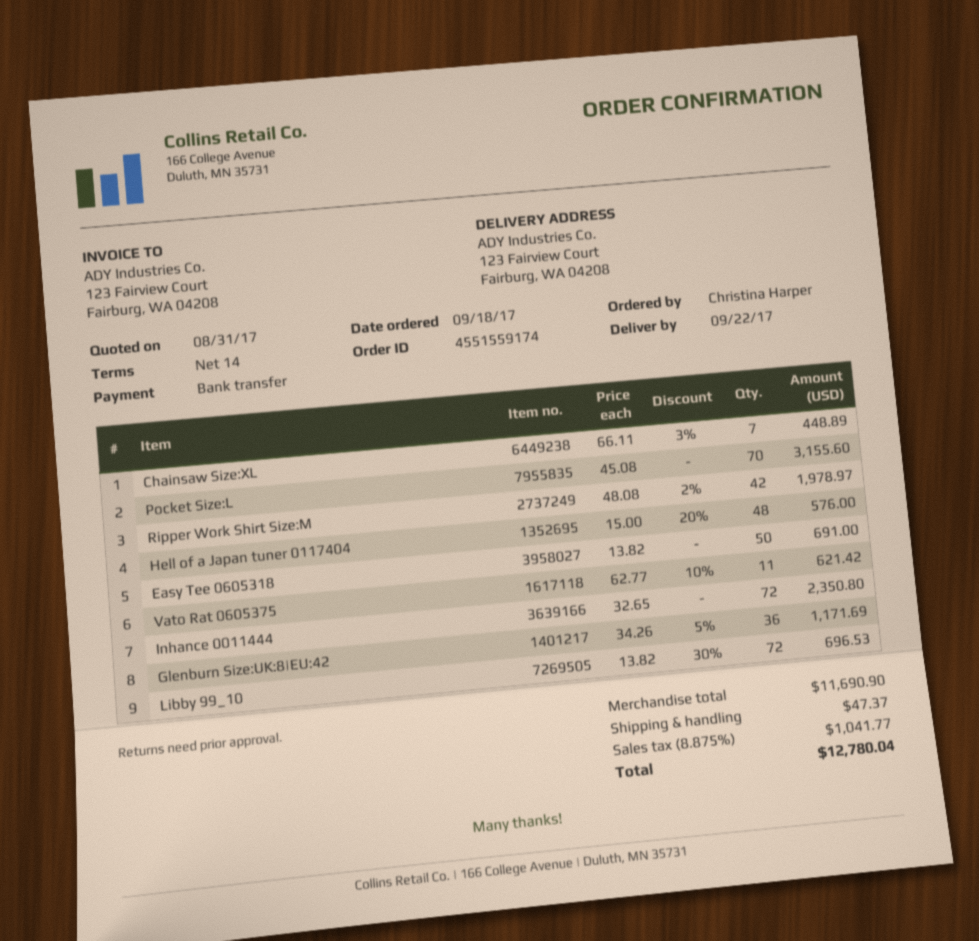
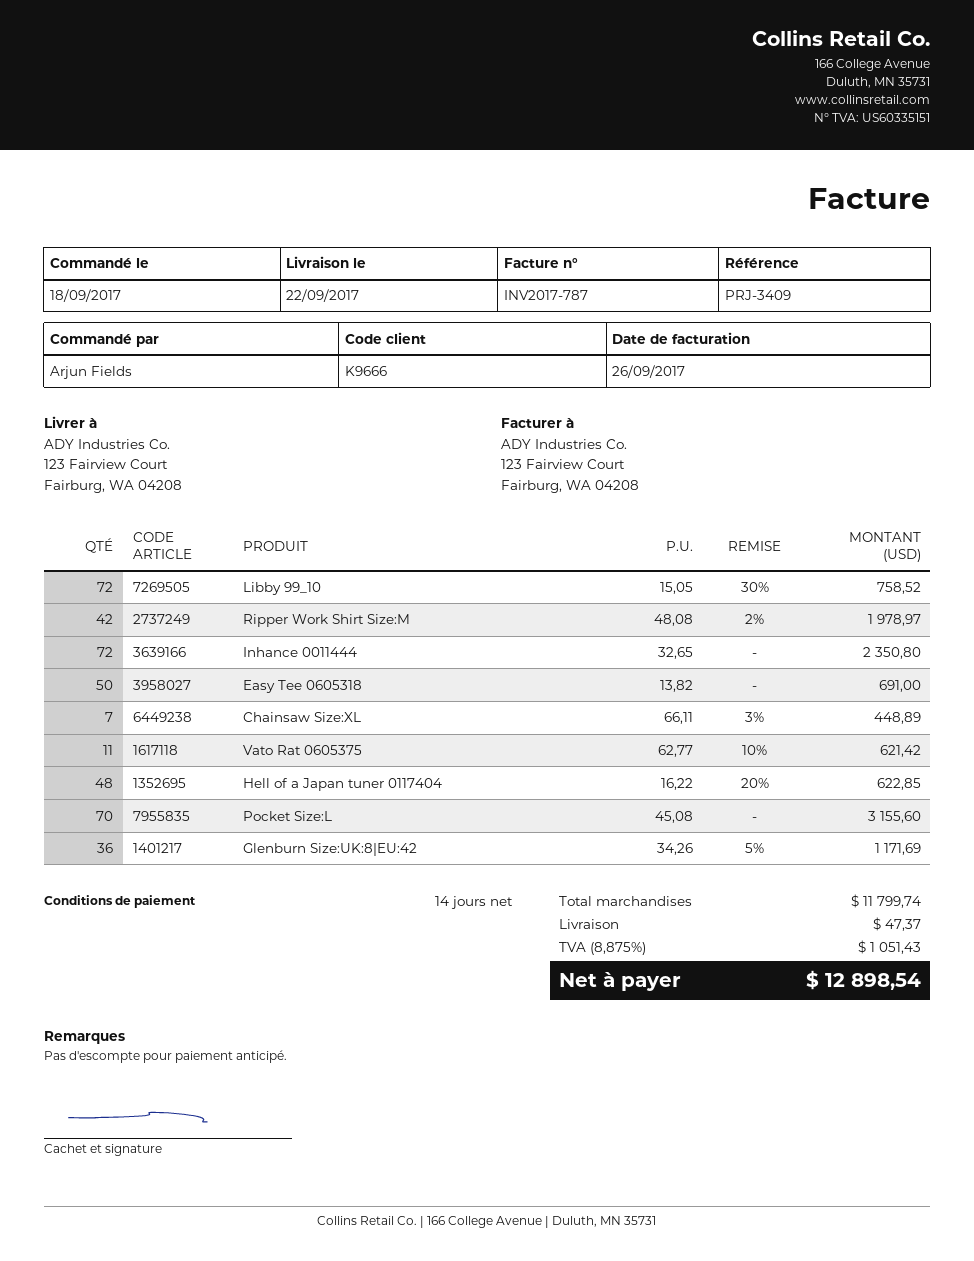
ordered by: Christina Harper -> Arjun Fields
Hell of a Japan tuner 0117404: 48 x 15.00 - 20% = 576.00 -> 48 x 16.22 - 20% = 622.85
Libby 99_10: 72 x 13.82 - 30% = 696.53 -> 72 x 15.05 - 30% = 758.52
subtotal: 11690.90 -> 11799.74
tax: 8.875% = 1041.77 -> 8.875% = 1051.43
total: 12780.04 -> 12898.54

